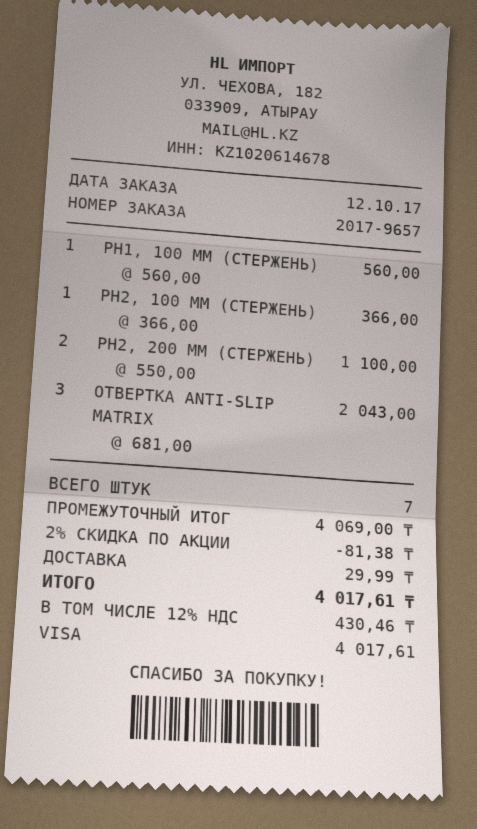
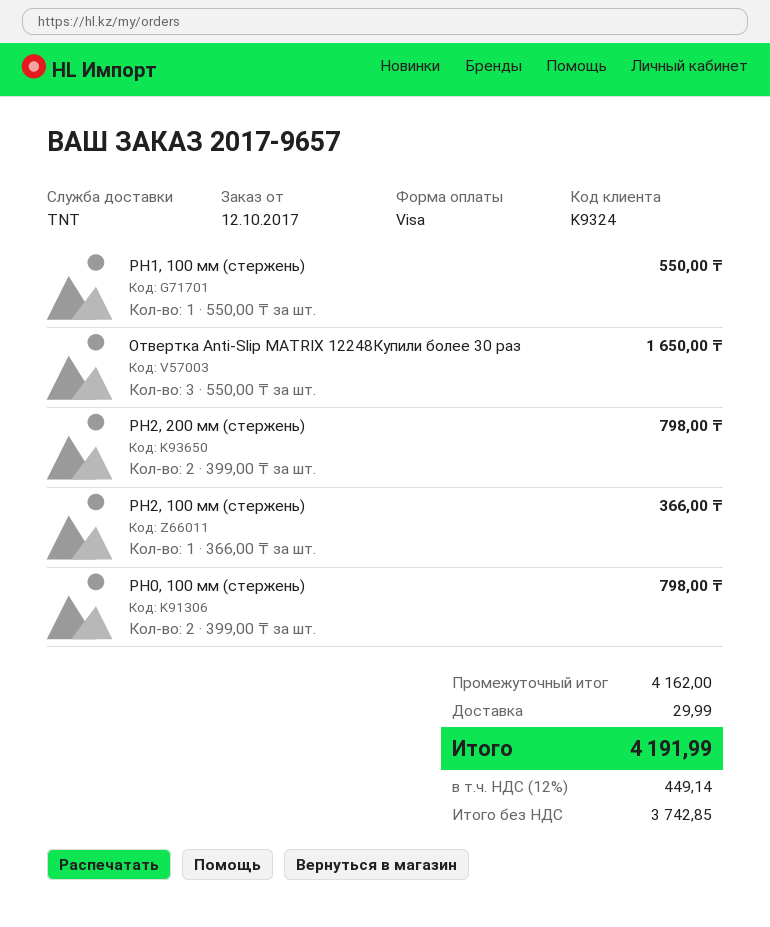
PH1, 100 ММ (СТЕРЖЕНЬ): 1 x 560.00 = 560.00 -> 1 x 550.00 = 550.00
PH2, 200 ММ (СТЕРЖЕНЬ): 2 x 550.00 = 1100.00 -> 2 x 399.00 = 798.00
ОТВЕРТКА ANTI-SLIP MATRIX: 3 x 681.00 = 2043.00 -> 3 x 550.00 = 1650.00
PH0, 100 мм (стержень): none -> 2 x 399.00 = 798.00
subtotal: 4069.00 -> 4162.00
discount: 2% = 81.38 -> none
tax: 12% = 430.46 -> 12% = 449.14
total: 4017.61 -> 4191.99

